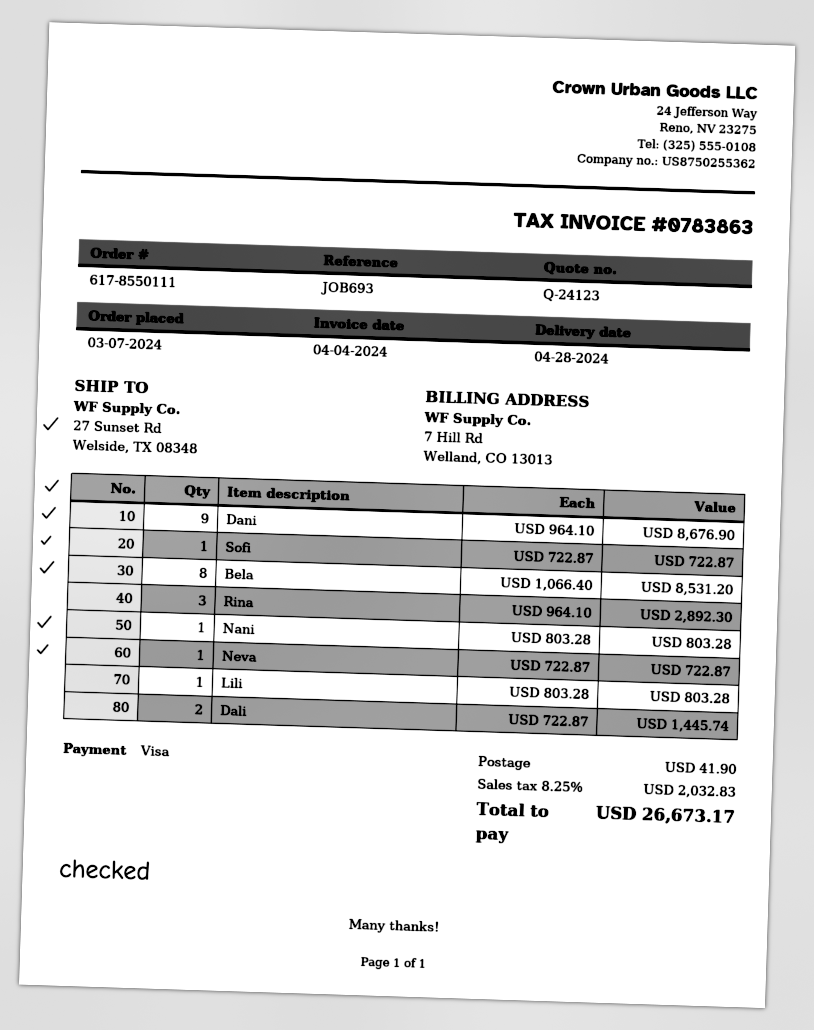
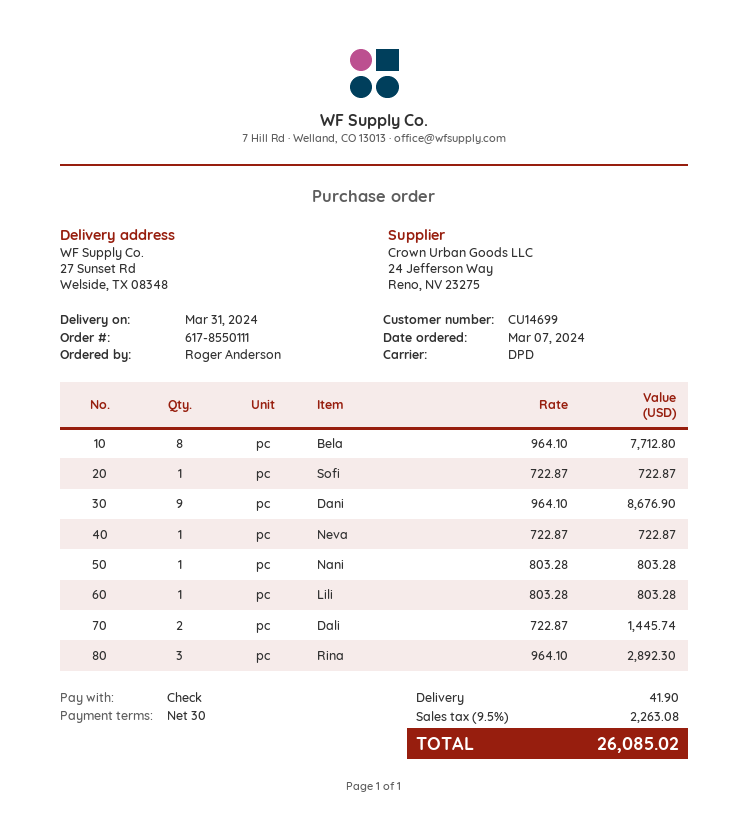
delivery date: 2024-04-28 -> 2024-03-31
payment method: Visa -> cheque
Bela: 8 x 1066.40 = 8531.20 -> 8 x 964.10 = 7712.80
tax: 8.25% = 2032.83 -> 9.5% = 2263.08
total: 26673.17 -> 26085.02

